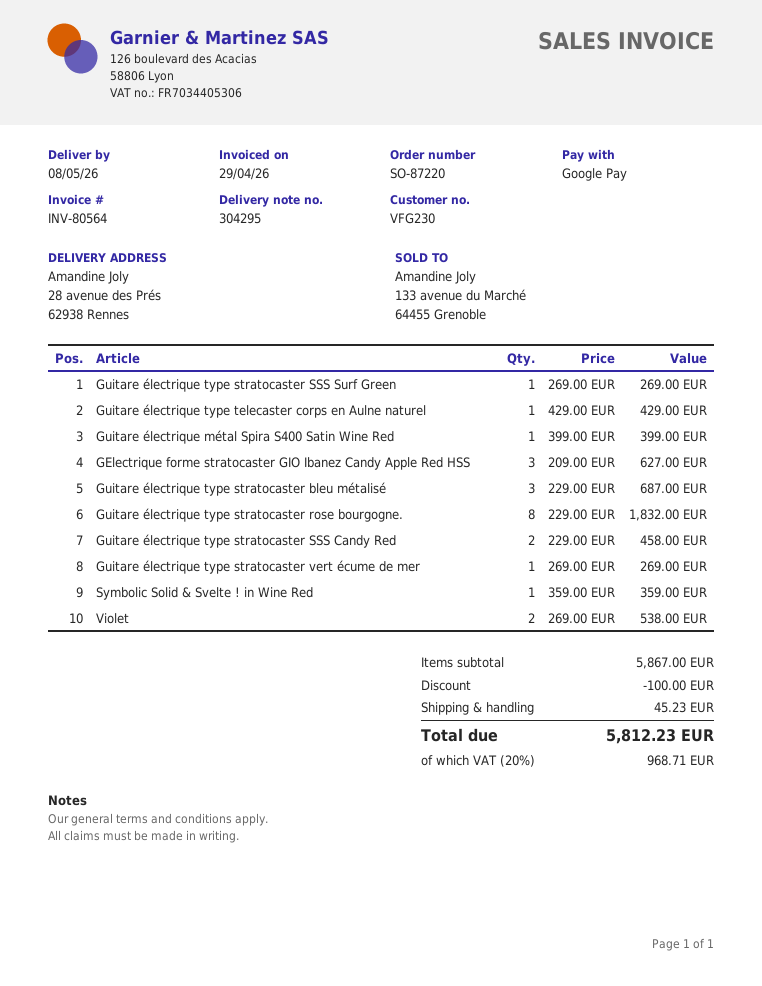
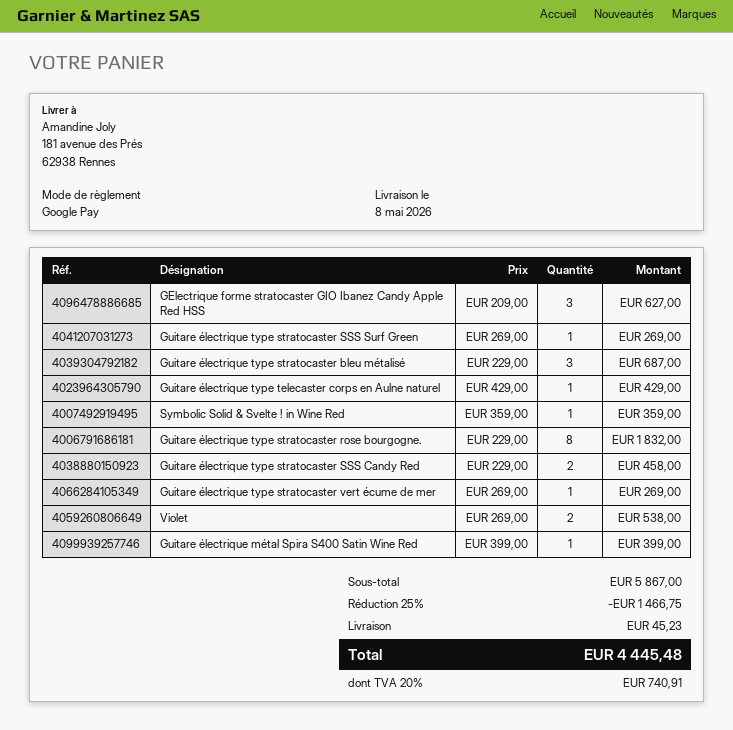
ship to: 28 avenue des Prés, 62938 Rennes -> 181 avenue des Prés, 62938 Rennes
discount: 100.00 -> 1466.75
tax: 20% = 968.71 -> 20% = 740.91
total: 5812.23 -> 4445.48

